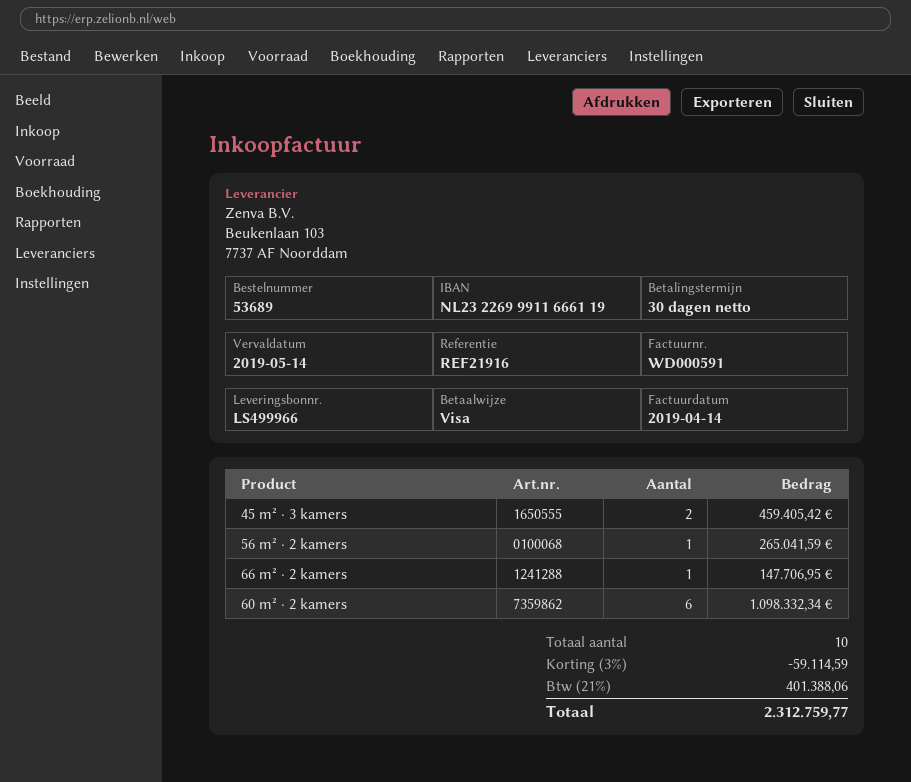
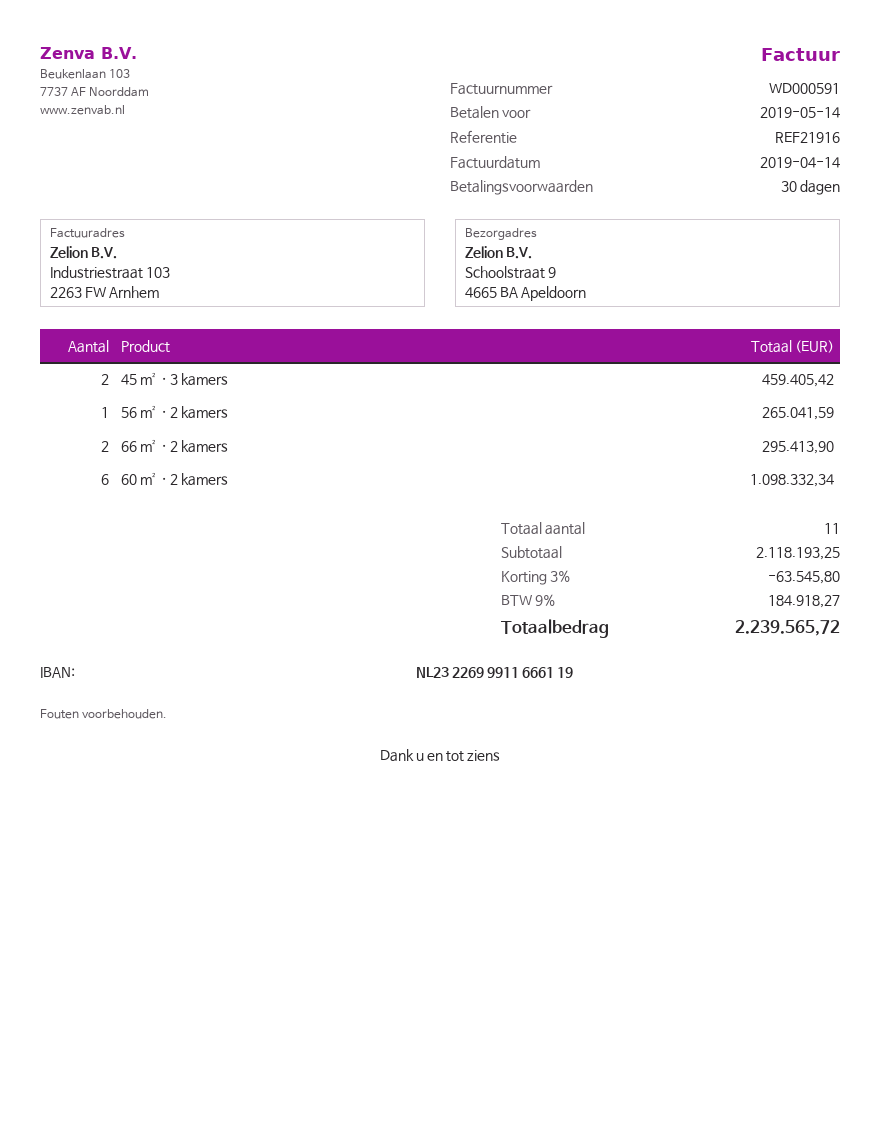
66 m² · 2 kamers: 1 for 147706.95 -> 2 for 295413.90
total quantity: 10 -> 11
discount: 3% = 59114.59 -> 3% = 63545.80
tax: 21% = 401388.06 -> 9% = 184918.27
total: 2312759.77 -> 2239565.72

